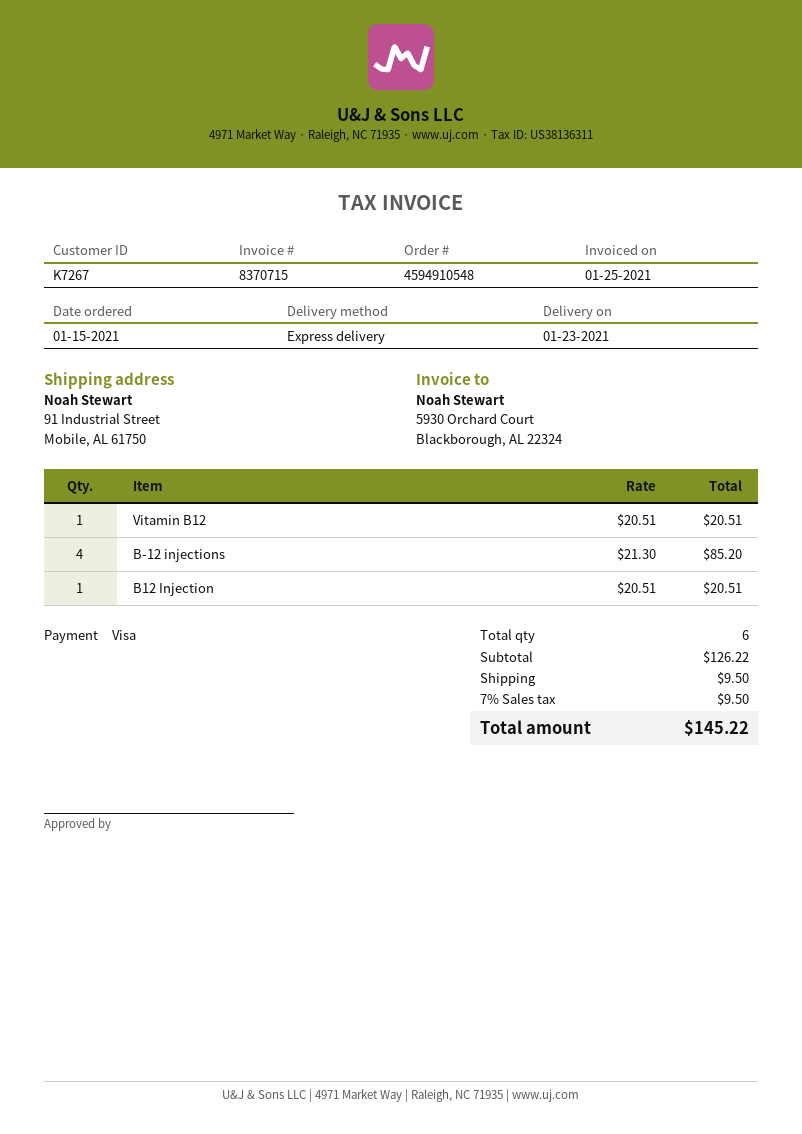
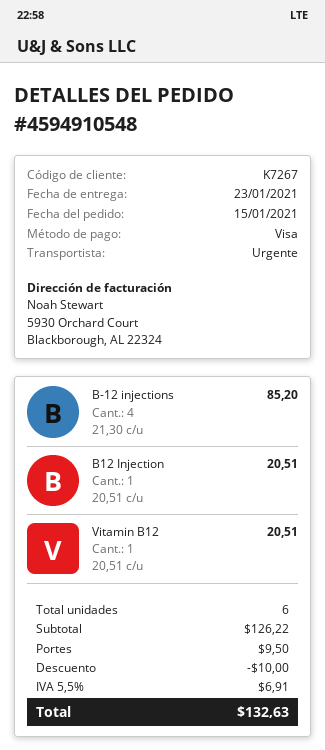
discount: none -> 10.00
tax: 7% = 9.50 -> 5.5% = 6.91
total: 145.22 -> 132.63

